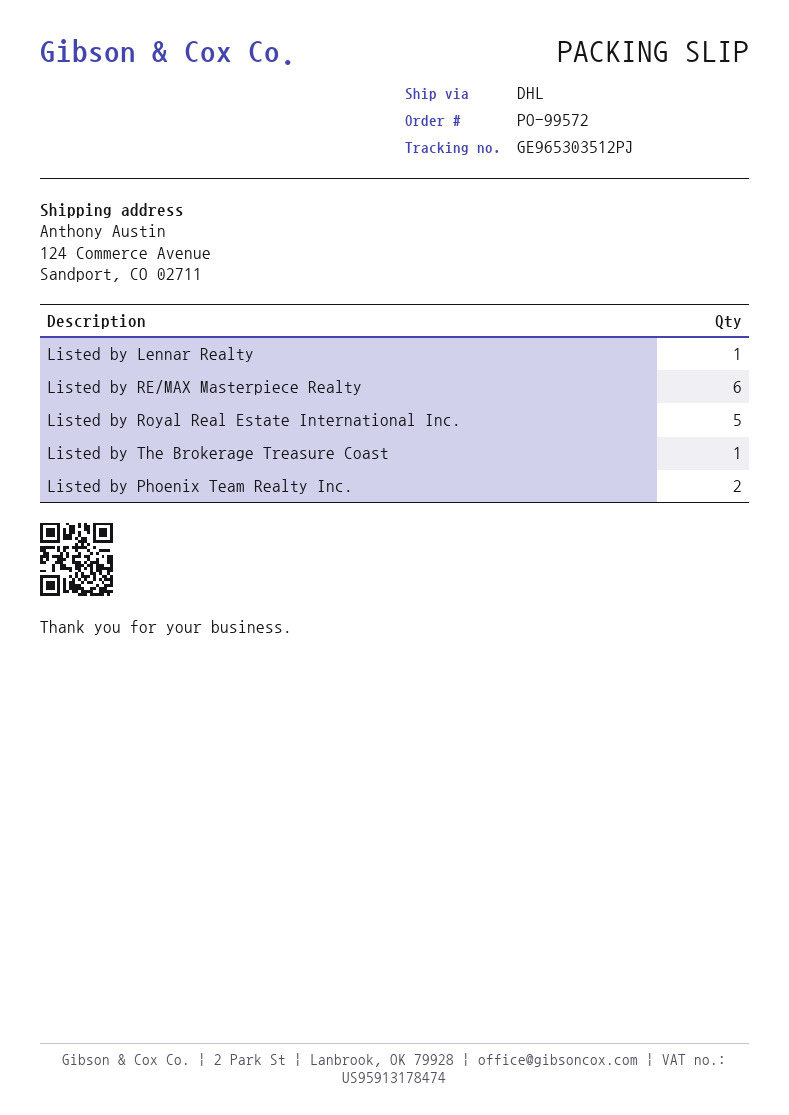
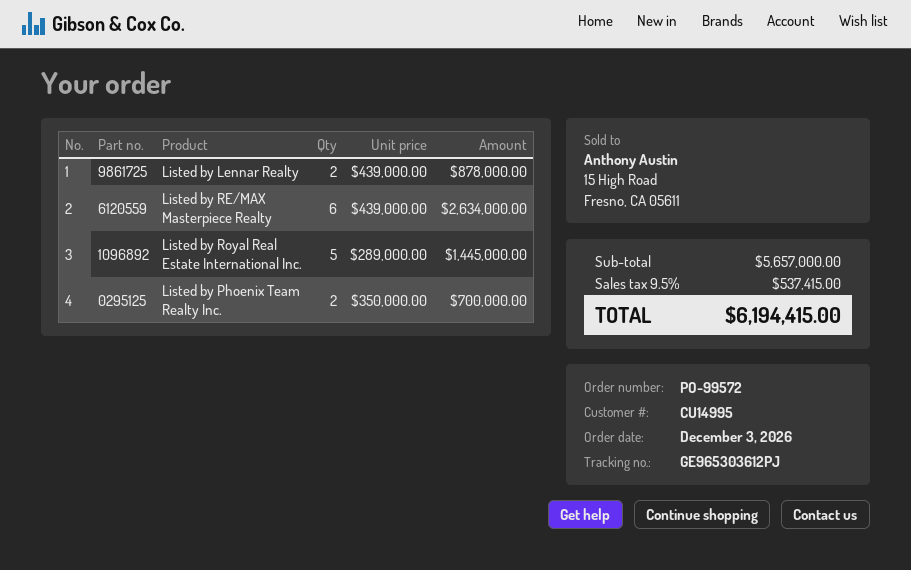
tracking number: GE965303512PJ -> GE965303612PJ
Listed by Lennar Realty: 1 -> 2
Listed by The Brokerage Treasure Coast: 1 -> none

